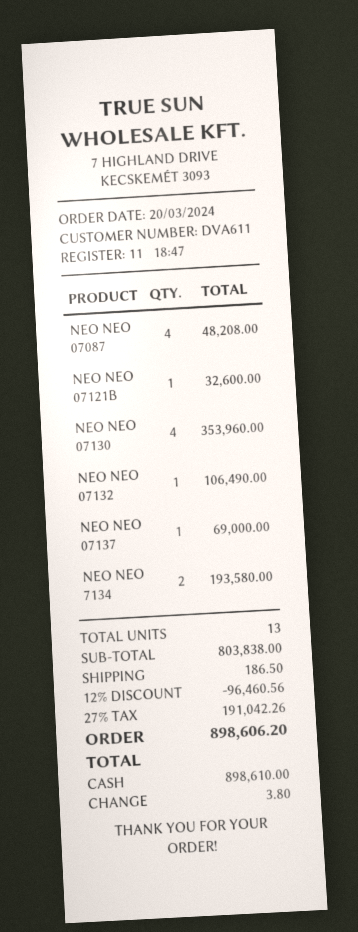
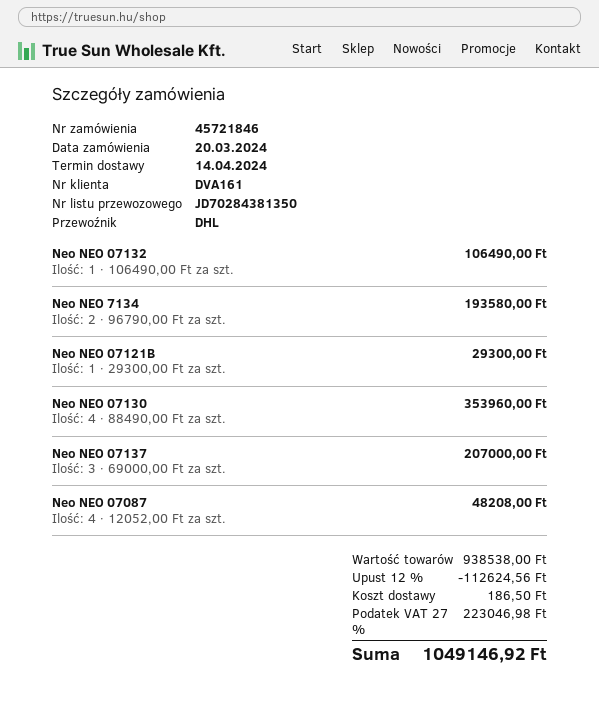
customer number: DVA611 -> DVA161
NEO NEO 07121B: 1 for 32600.00 -> 1 for 29300.00
NEO NEO 07137: 1 for 69000.00 -> 3 for 207000.00
subtotal: 803838.00 -> 938538.00
discount: 12% = 96460.56 -> 12% = 112624.56
tax: 27% = 191042.26 -> 27% = 223046.98
total: 898606.20 -> 1049146.92

